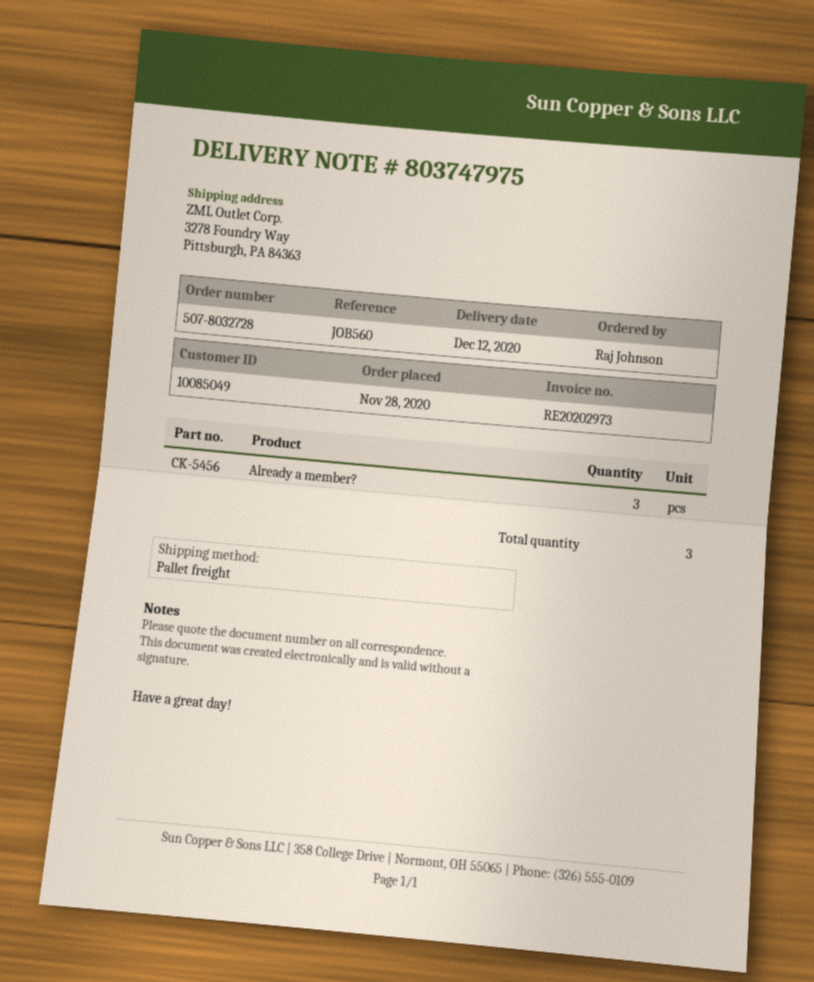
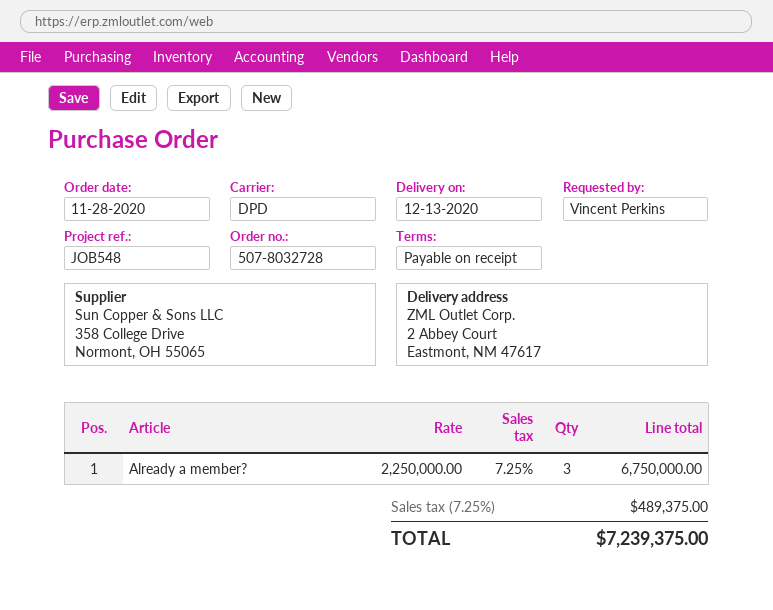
delivery date: 2020-12-12 -> 2020-12-13
reference: JOB560 -> JOB548
ordered by: Raj Johnson -> Vincent Perkins
shipping method: pallet freight -> DPD
ship to: 3278 Foundry Way, Pittsburgh, PA 84363 -> 2 Abbey Court, Eastmont, NM 47617

